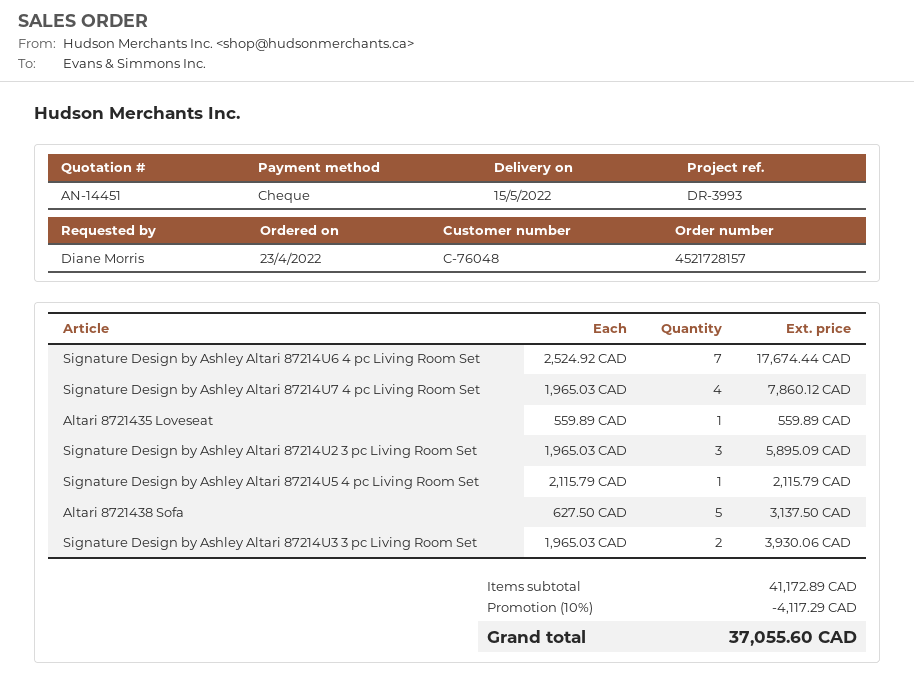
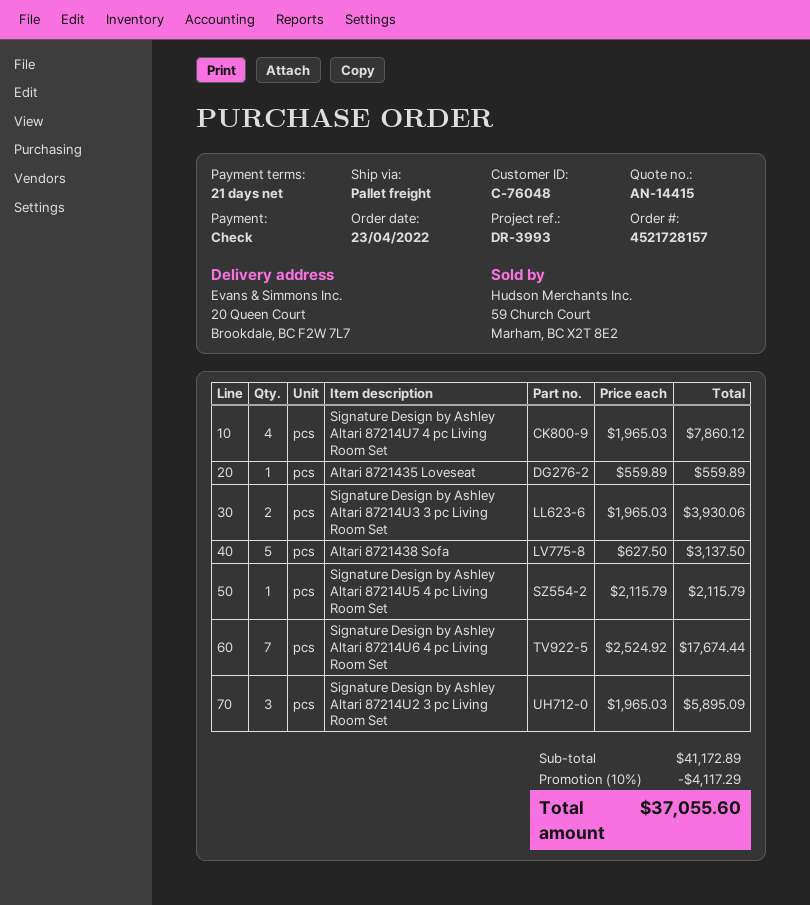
quote number: AN-14451 -> AN-14415

